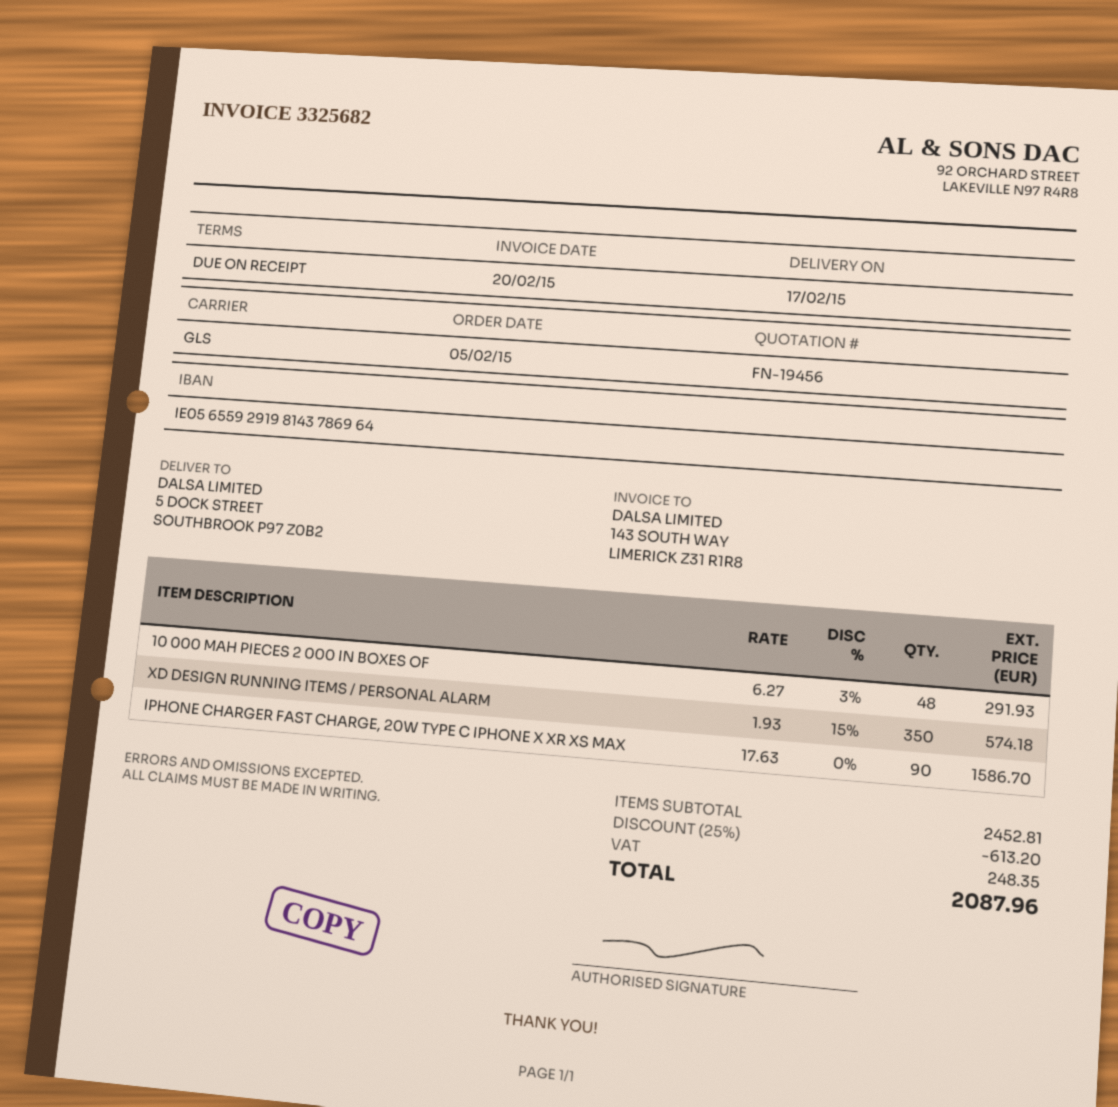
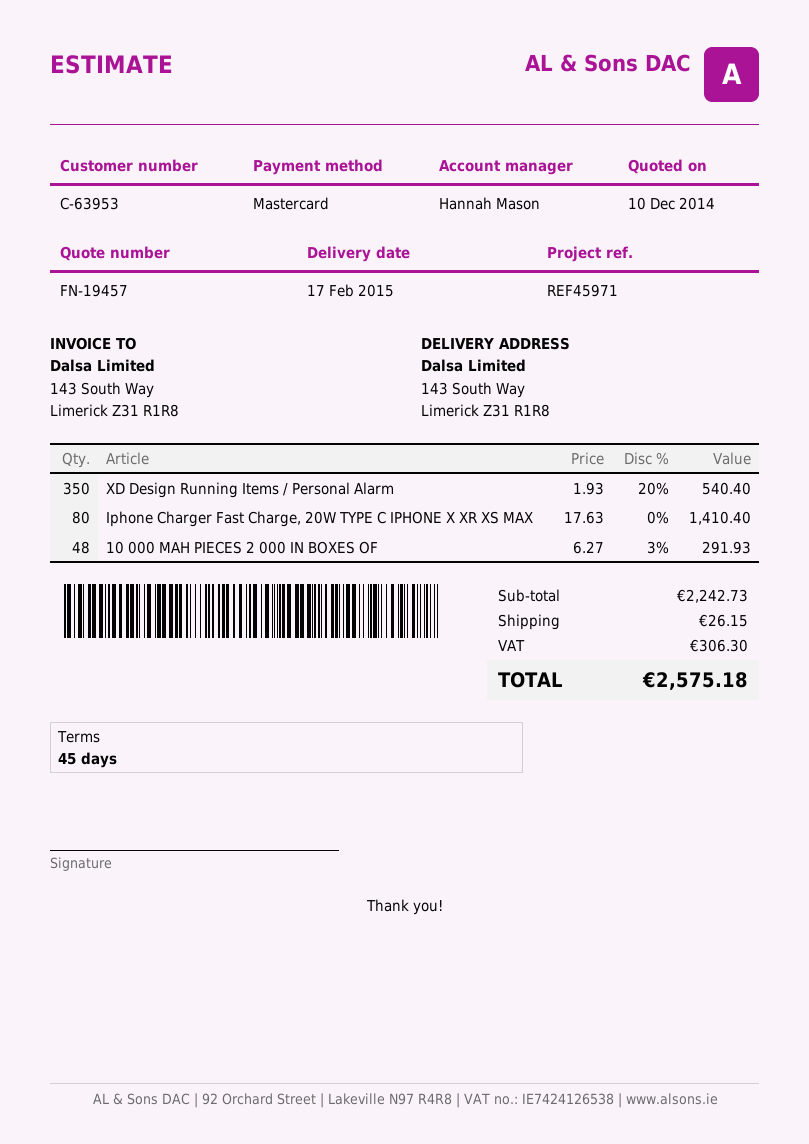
quote number: FN-19456 -> FN-19457
payment terms: on receipt -> 45 days
ship to: 5 DOCK STREET, SOUTHBROOK P97 Z0B2 -> 143 South Way, Limerick Z31 R1R8
XD DESIGN RUNNING ITEMS / PERSONAL ALARM: 350 x 1.93 - 15% = 574.18 -> 350 x 1.93 - 20% = 540.40
IPHONE CHARGER FAST CHARGE, 20W TYPE C IPHONE X XR XS MAX: 90 x 17.63 = 1586.70 -> 80 x 17.63 = 1410.40
subtotal: 2452.81 -> 2242.73
discount: 25% = 613.20 -> none
shipping: none -> 26.15
tax: 248.35 -> 306.30
total: 2087.96 -> 2575.18

